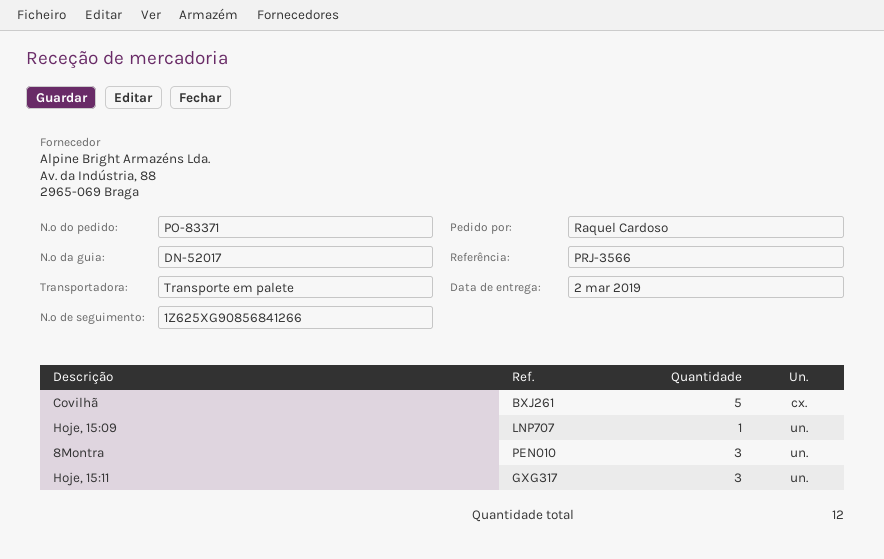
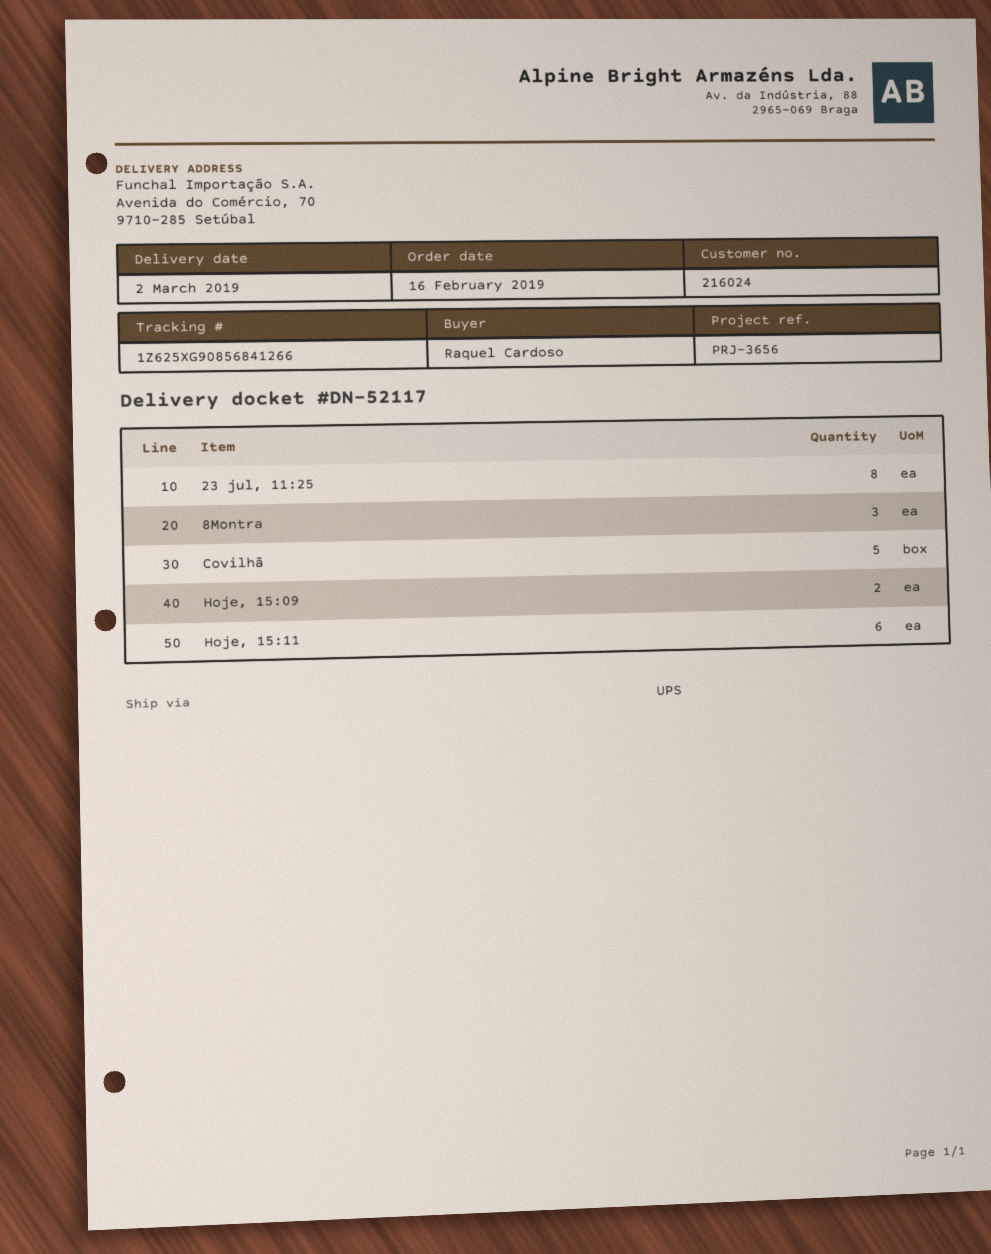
delivery note number: DN-52017 -> DN-52117
reference: PRJ-3566 -> PRJ-3656
shipping method: pallet freight -> UPS
Hoje, 15:09: 1 -> 2
Hoje, 15:11: 3 -> 6
23 jul, 11:25: none -> 8

